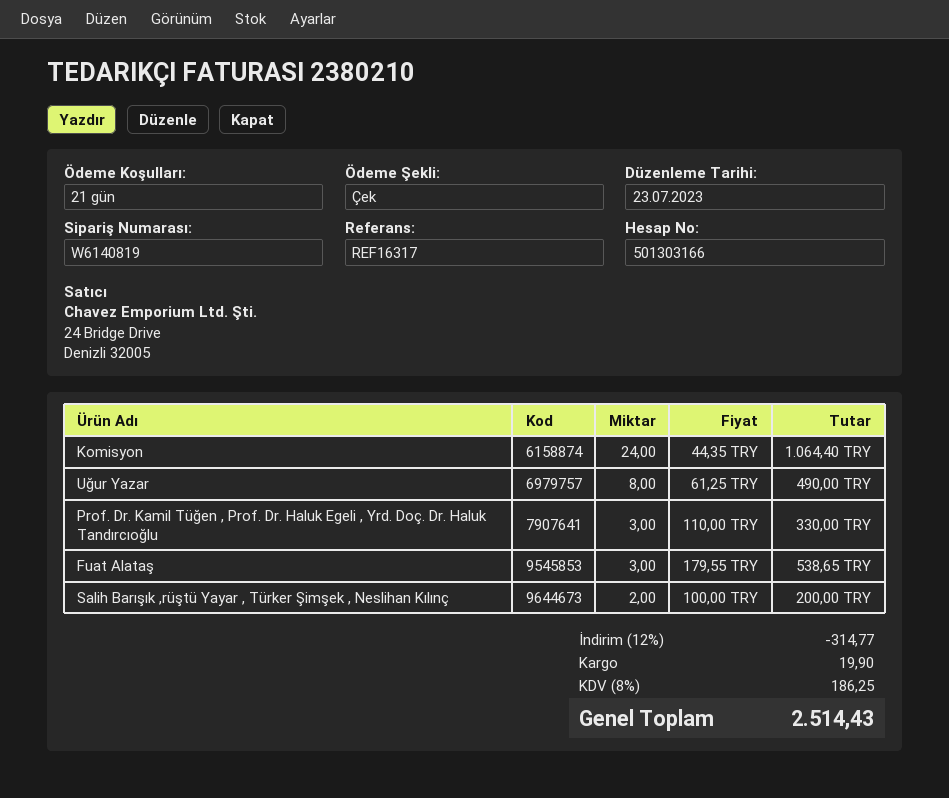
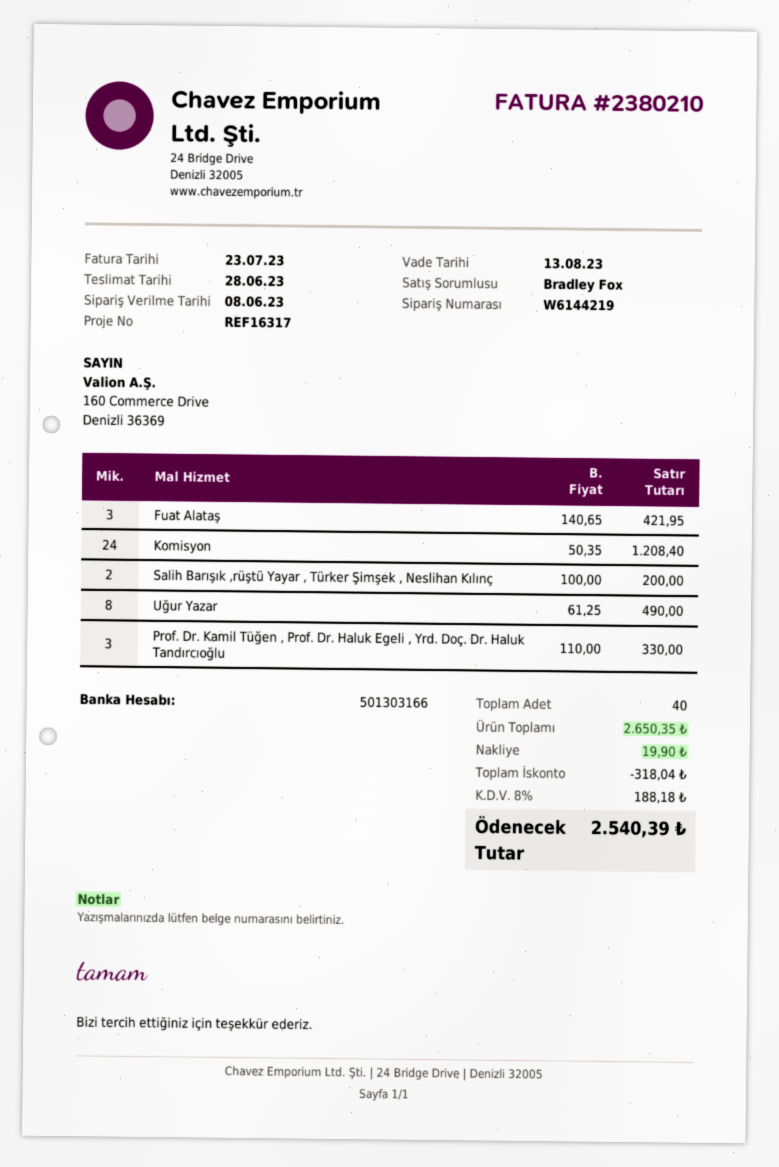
order number: W6140819 -> W6144219
Komisyon: 24 x 44.35 = 1064.40 -> 24 x 50.35 = 1208.40
Fuat Alataş: 3 x 179.55 = 538.65 -> 3 x 140.65 = 421.95
discount: 314.77 -> 318.04
tax: 8% = 186.25 -> 8% = 188.18
total: 2514.43 -> 2540.39

